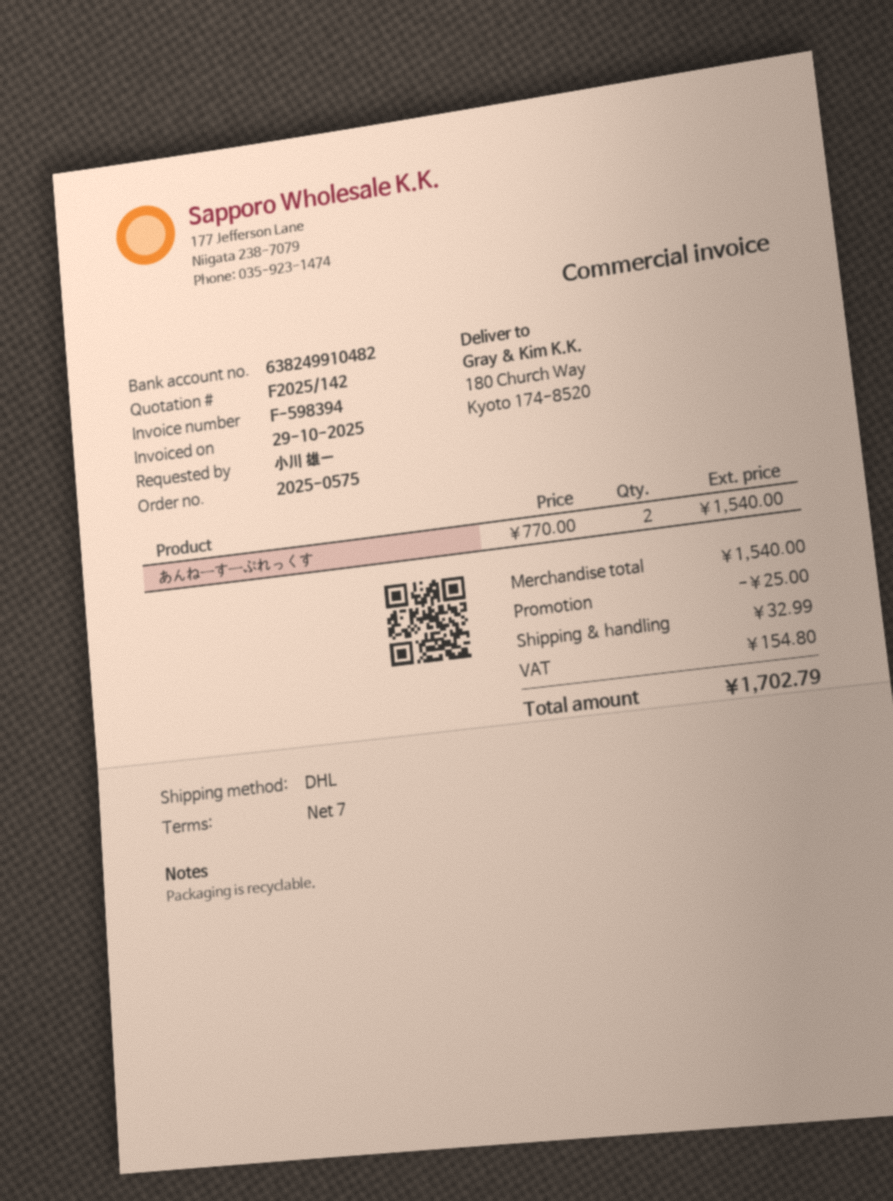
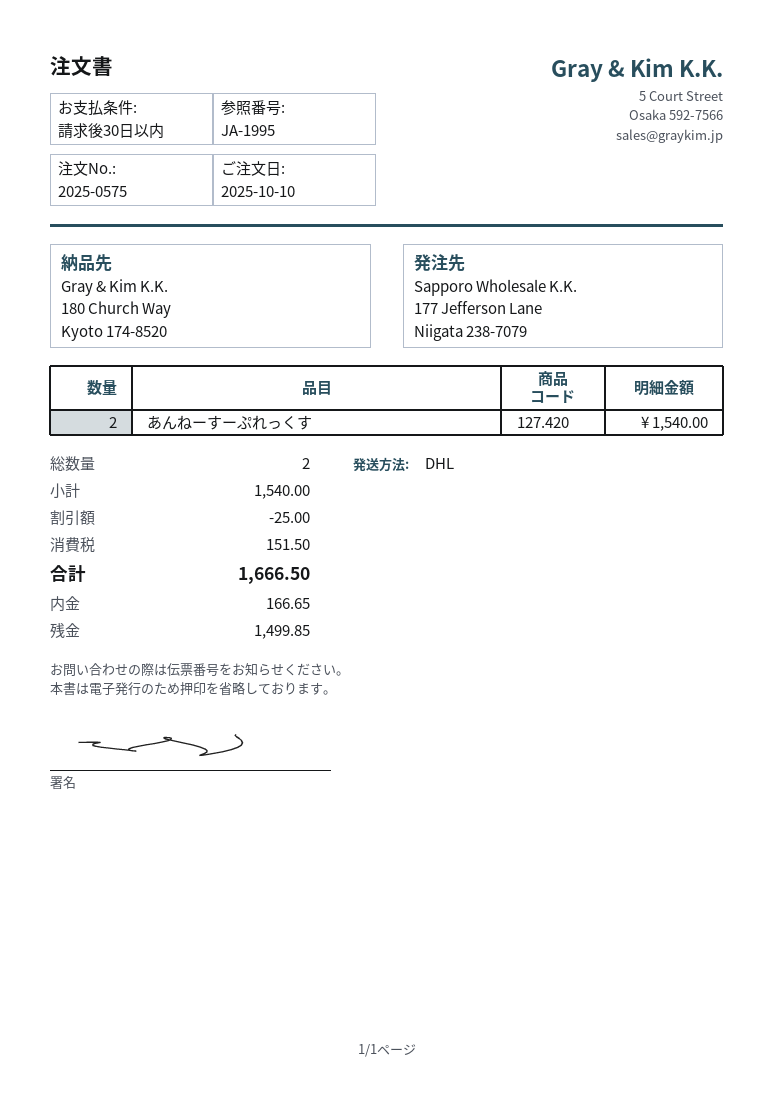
payment terms: 7 days -> 30 days
shipping: 32.99 -> none
tax: 154.80 -> 151.50
total: 1702.79 -> 1666.50

